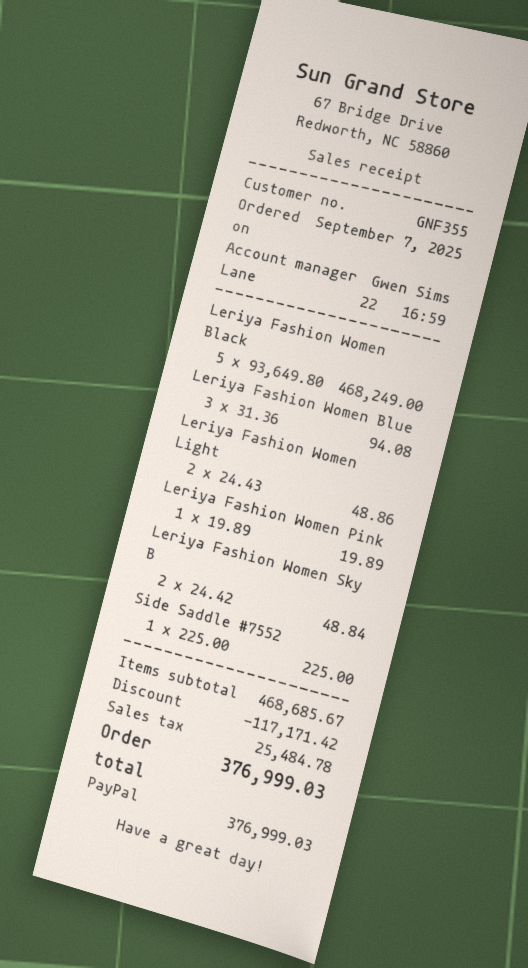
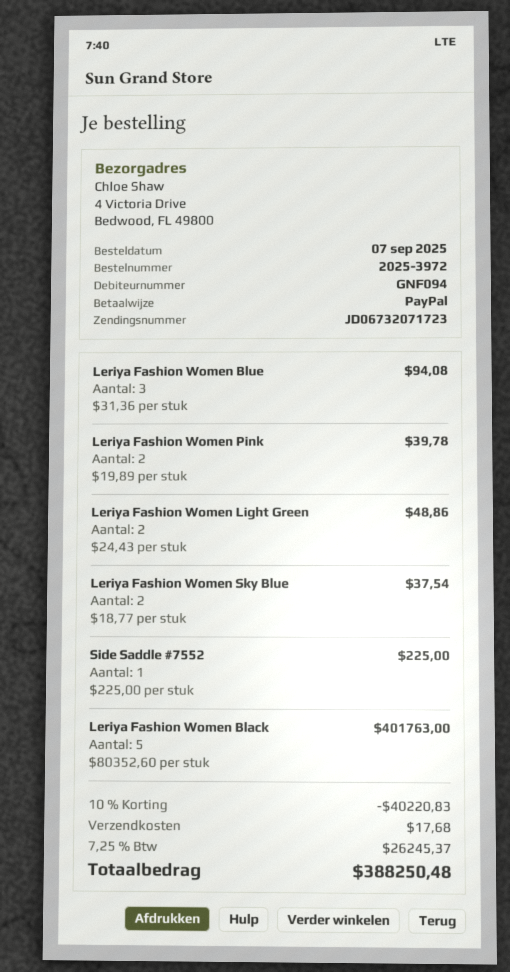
customer number: GNF355 -> GNF094
Leriya Fashion Women Black: 5 x 93649.80 = 468249.00 -> 5 x 80352.60 = 401763.00
Leriya Fashion Women Pink: 1 x 19.89 = 19.89 -> 2 x 19.89 = 39.78
Leriya Fashion Women Sky B: 2 x 24.42 = 48.84 -> 2 x 18.77 = 37.54
discount: 117171.42 -> 40220.83
shipping: none -> 17.68
tax: 25484.78 -> 26245.37
total: 376999.03 -> 388250.48

